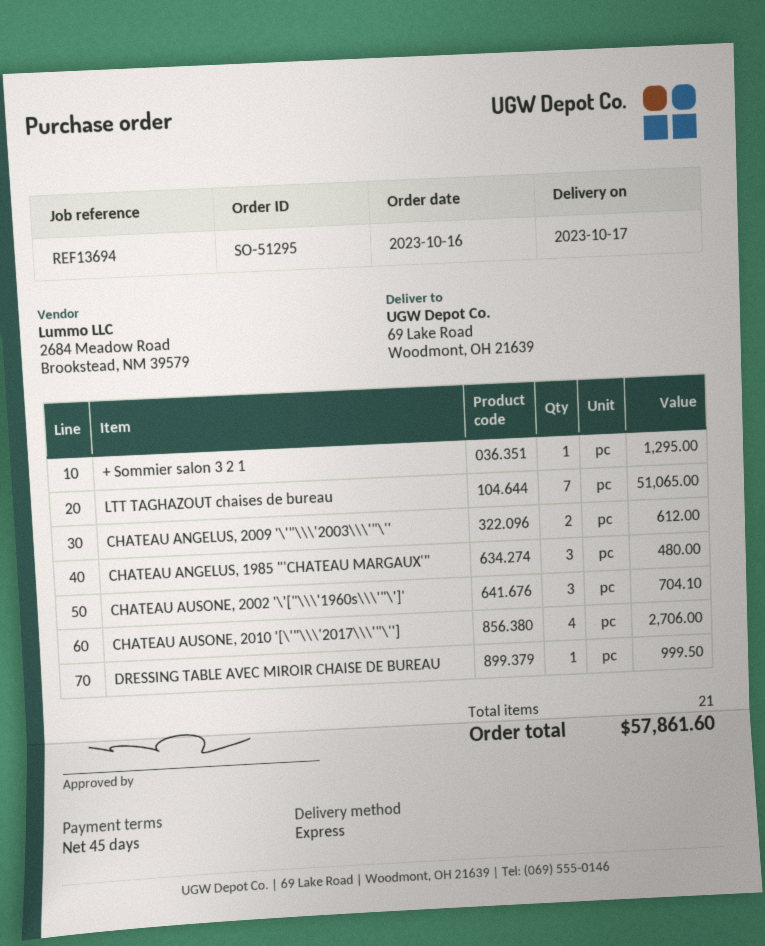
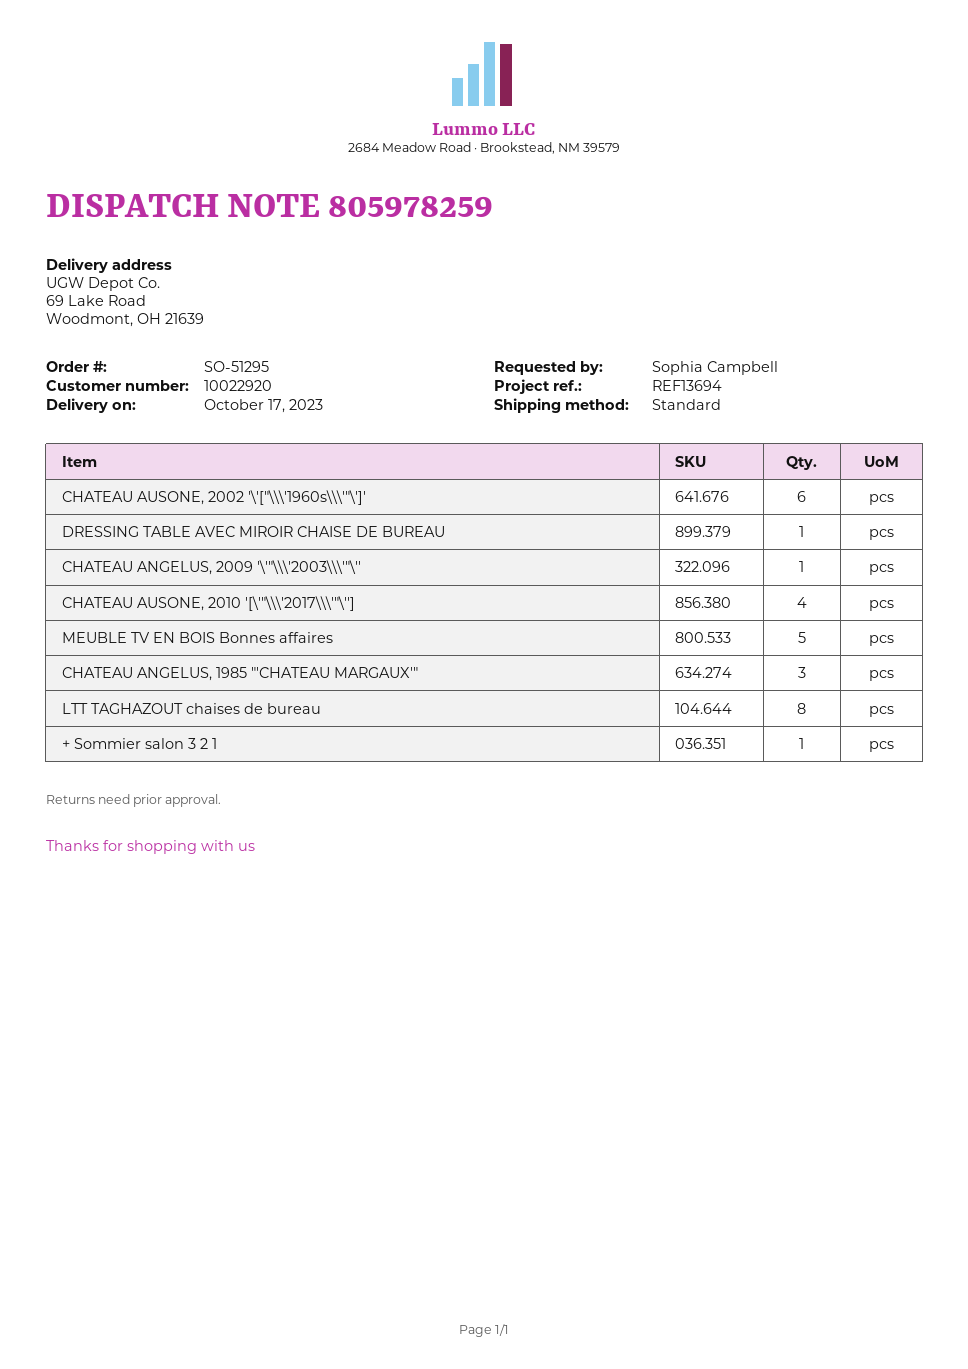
shipping method: express -> standard
LTT TAGHAZOUT chaises de bureau: 7 -> 8
CHATEAU ANGELUS, 2009 '\'"\\\'2003\\\'"\'': 2 -> 1
CHATEAU AUSONE, 2002 '\'["\\\'1960s\\\'"\']': 3 -> 6
MEUBLE TV EN BOIS Bonnes affaires: none -> 5

